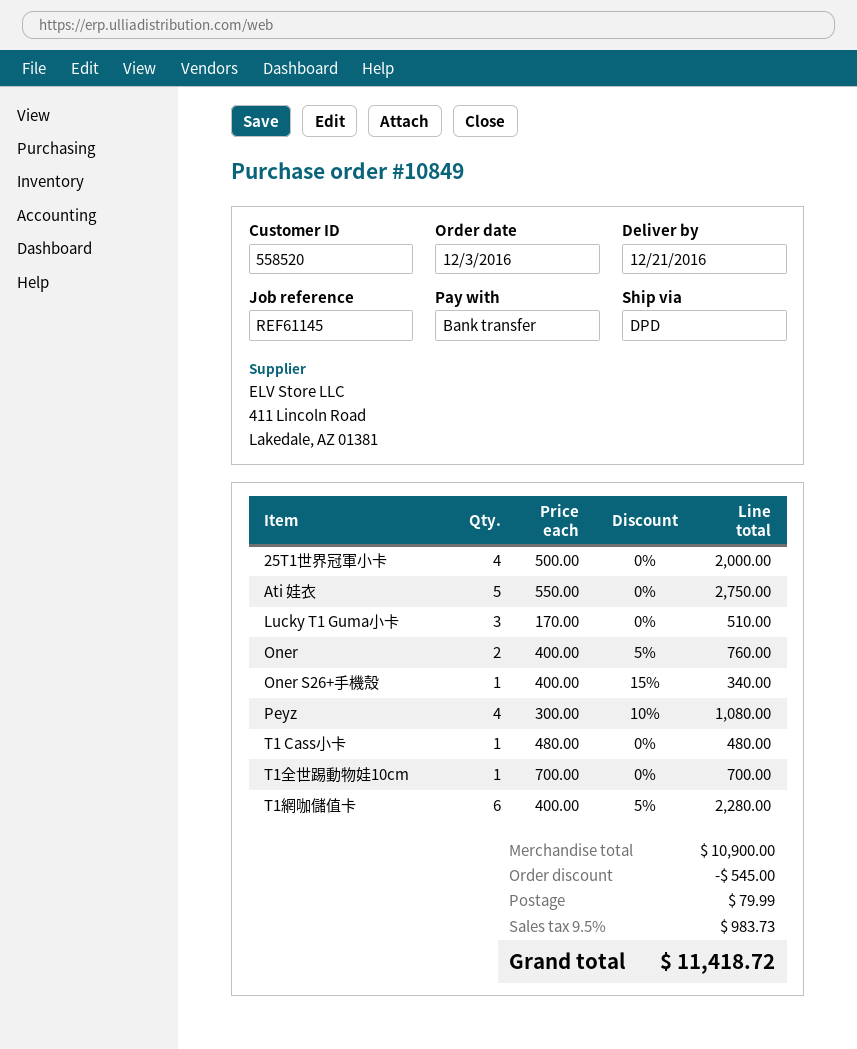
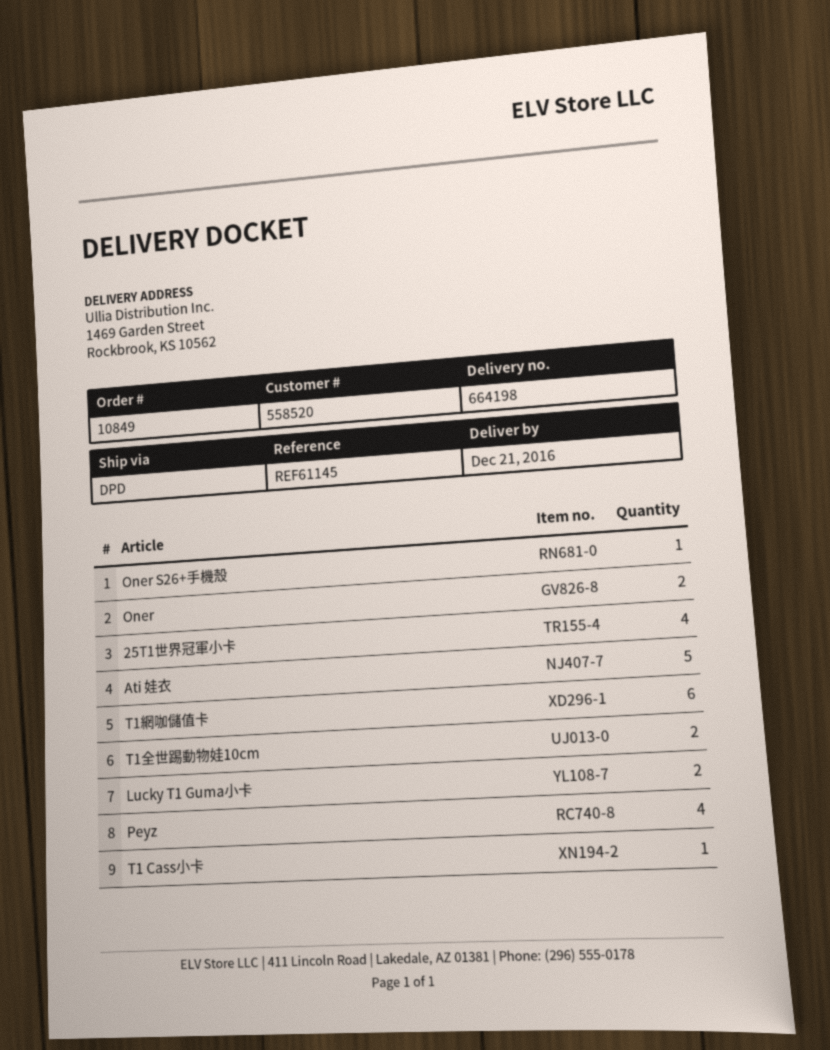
Lucky T1 Guma小卡: 3 -> 2
T1全世踢動物娃10cm: 1 -> 2

